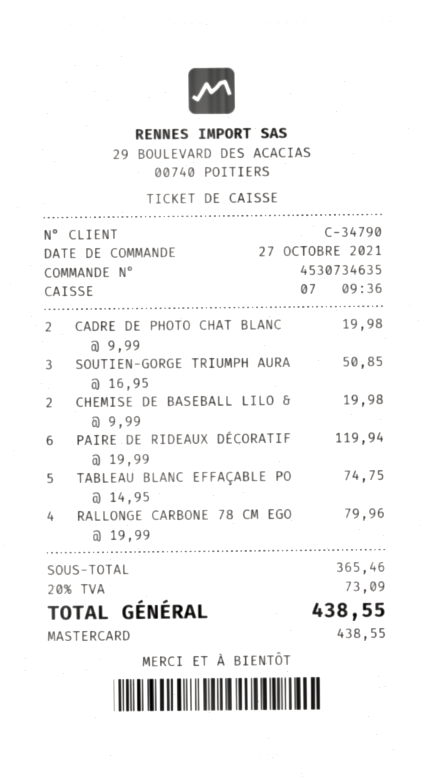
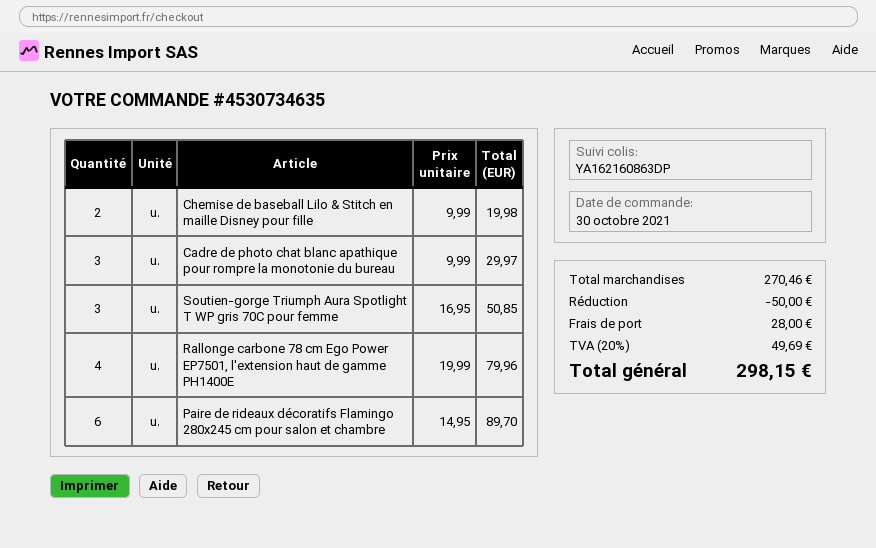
order date: 2021-10-27 -> 2021-10-30
CADRE DE PHOTO CHAT BLANC: 2 x 9.99 = 19.98 -> 3 x 9.99 = 29.97
PAIRE DE RIDEAUX DÉCORATIF: 6 x 19.99 = 119.94 -> 6 x 14.95 = 89.70
TABLEAU BLANC EFFAÇABLE PO: 5 x 14.95 = 74.75 -> none
subtotal: 365.46 -> 270.46
discount: none -> 50.00
shipping: none -> 28.00
tax: 20% = 73.09 -> 20% = 49.69
total: 438.55 -> 298.15

